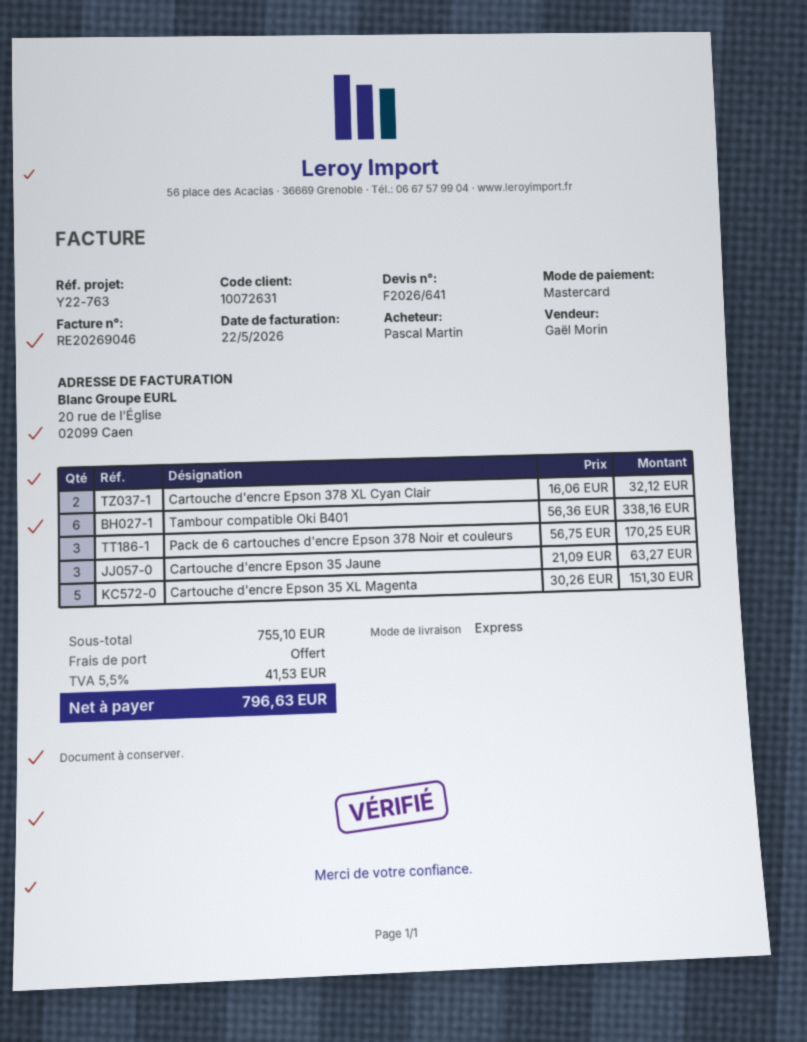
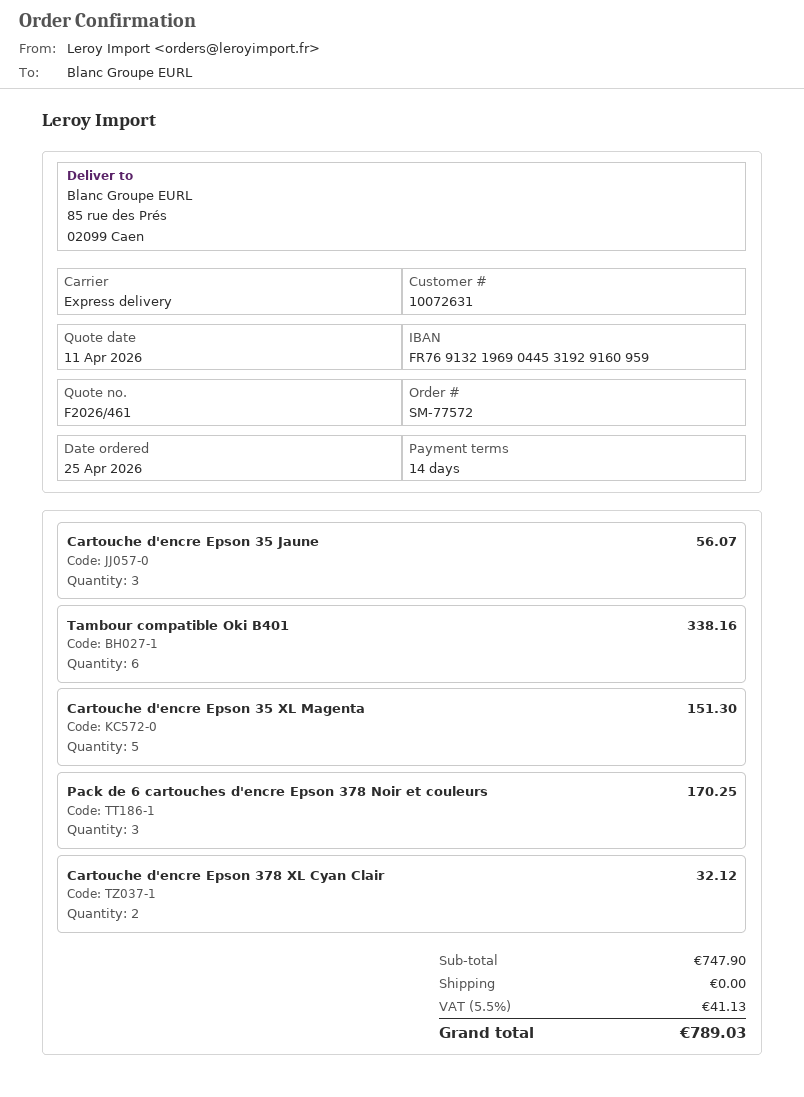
quote number: F2026/641 -> F2026/461
Cartouche d'encre Epson 35 Jaune: 3 for 63.27 -> 3 for 56.07
subtotal: 755.10 -> 747.90
tax: 5.5% = 41.53 -> 5.5% = 41.13
total: 796.63 -> 789.03

